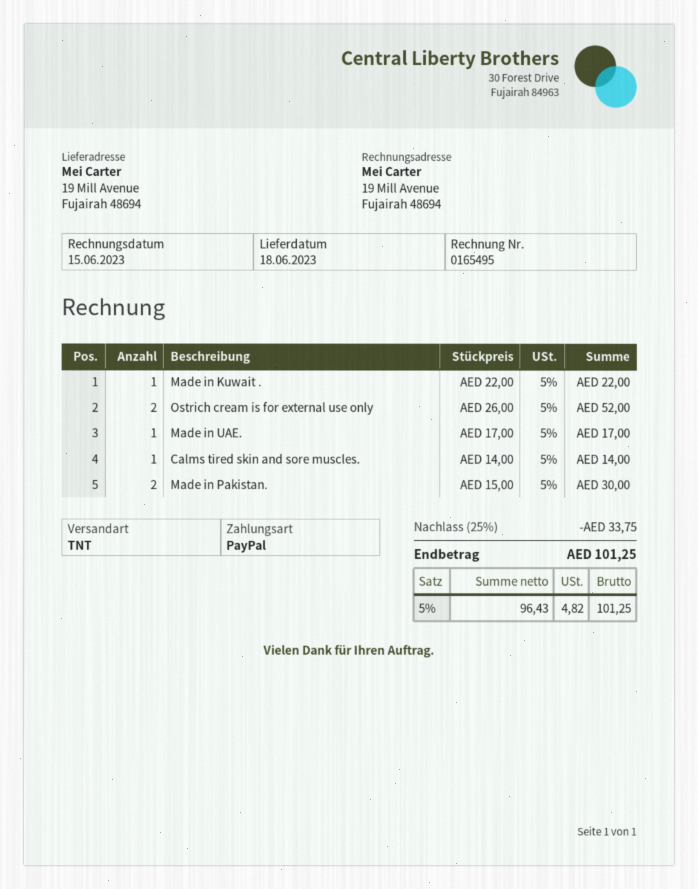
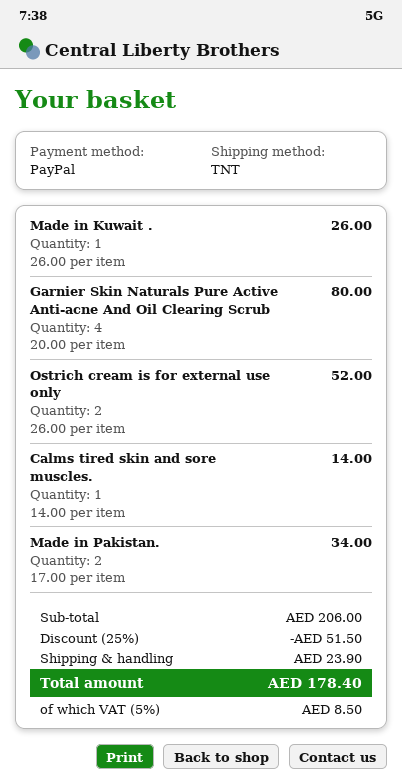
Made in Kuwait .: 1 x 22.00 = 22.00 -> 1 x 26.00 = 26.00
Made in UAE.: 1 x 17.00 = 17.00 -> none
Made in Pakistan.: 2 x 15.00 = 30.00 -> 2 x 17.00 = 34.00
Garnier Skin Naturals Pure Active Anti-acne And Oil Clearing Scrub: none -> 4 x 20.00 = 80.00
discount: 25% = 33.75 -> 25% = 51.50
shipping: none -> 23.90
tax: 5% = 4.82 -> 5% = 8.50
total: 101.25 -> 178.40

